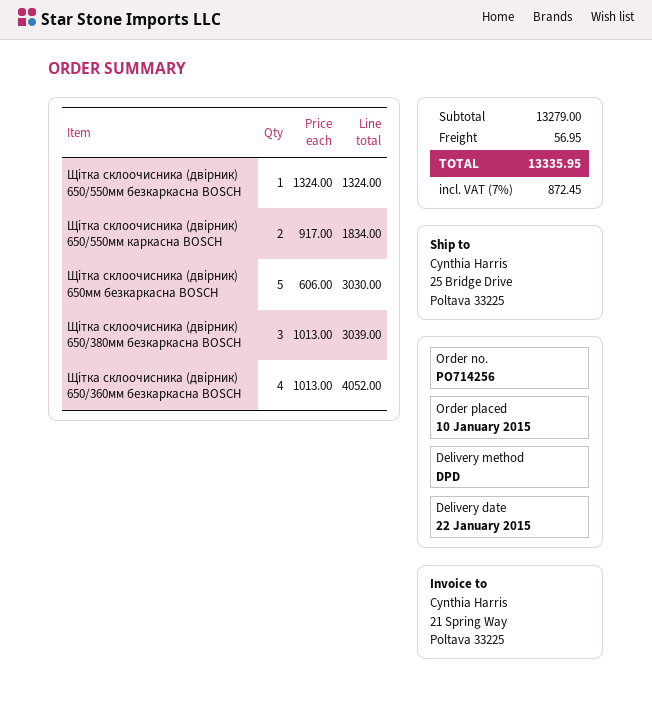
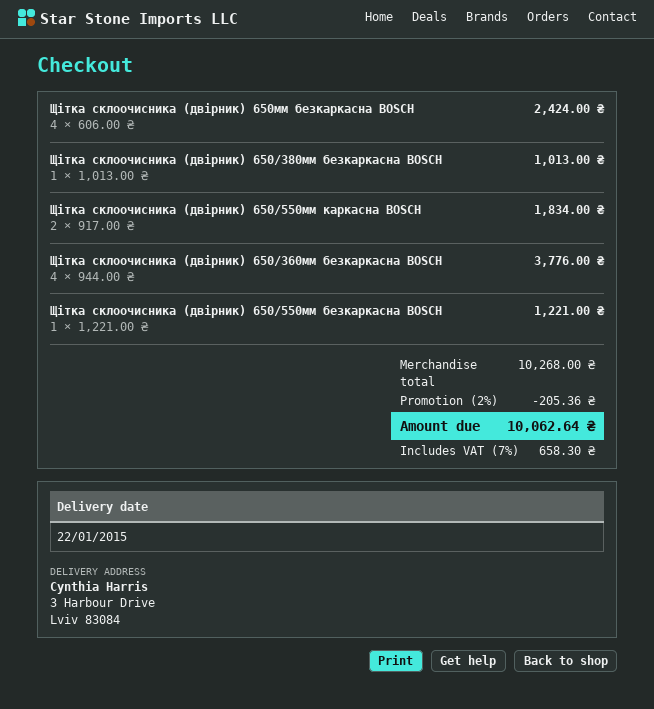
ship to: 25 Bridge Drive, Poltava 33225 -> 3 Harbour Drive, Lviv 83084
Щітка склоочисника (двірник) 650/550мм безкаркасна BOSCH: 1 x 1324.00 = 1324.00 -> 1 x 1221.00 = 1221.00
Щітка склоочисника (двірник) 650мм безкаркасна BOSCH: 5 x 606.00 = 3030.00 -> 4 x 606.00 = 2424.00
Щітка склоочисника (двірник) 650/380мм безкаркасна BOSCH: 3 x 1013.00 = 3039.00 -> 1 x 1013.00 = 1013.00
Щітка склоочисника (двірник) 650/360мм безкаркасна BOSCH: 4 x 1013.00 = 4052.00 -> 4 x 944.00 = 3776.00
subtotal: 13279.00 -> 10268.00
discount: none -> 2% = 205.36
shipping: 56.95 -> none
tax: 7% = 872.45 -> 7% = 658.30
total: 13335.95 -> 10062.64

